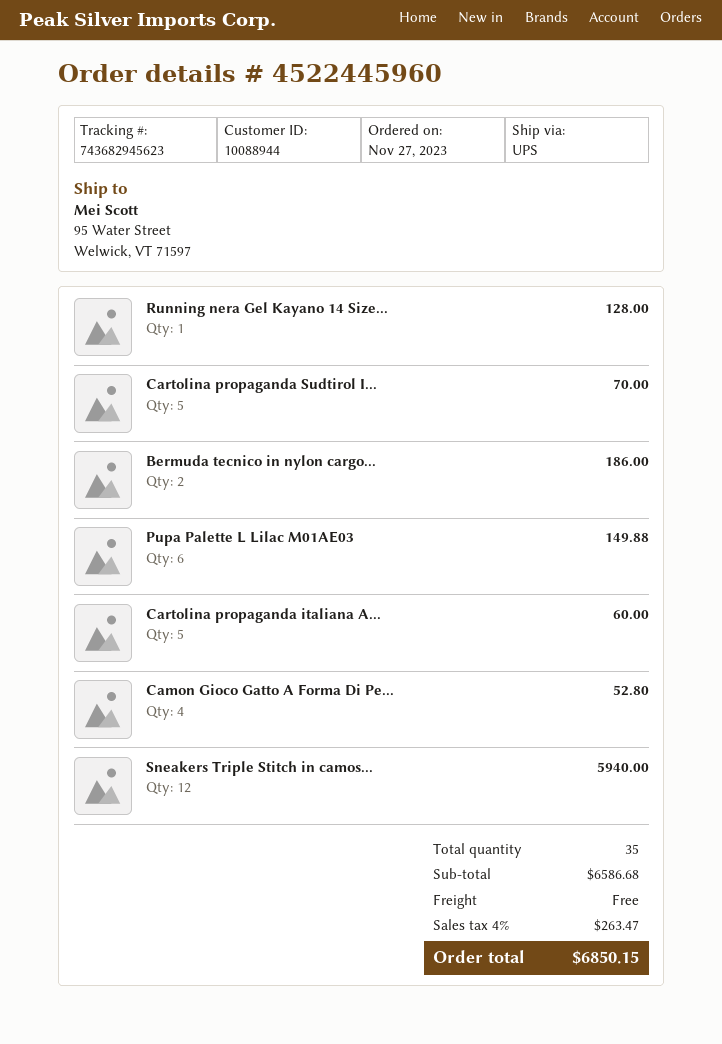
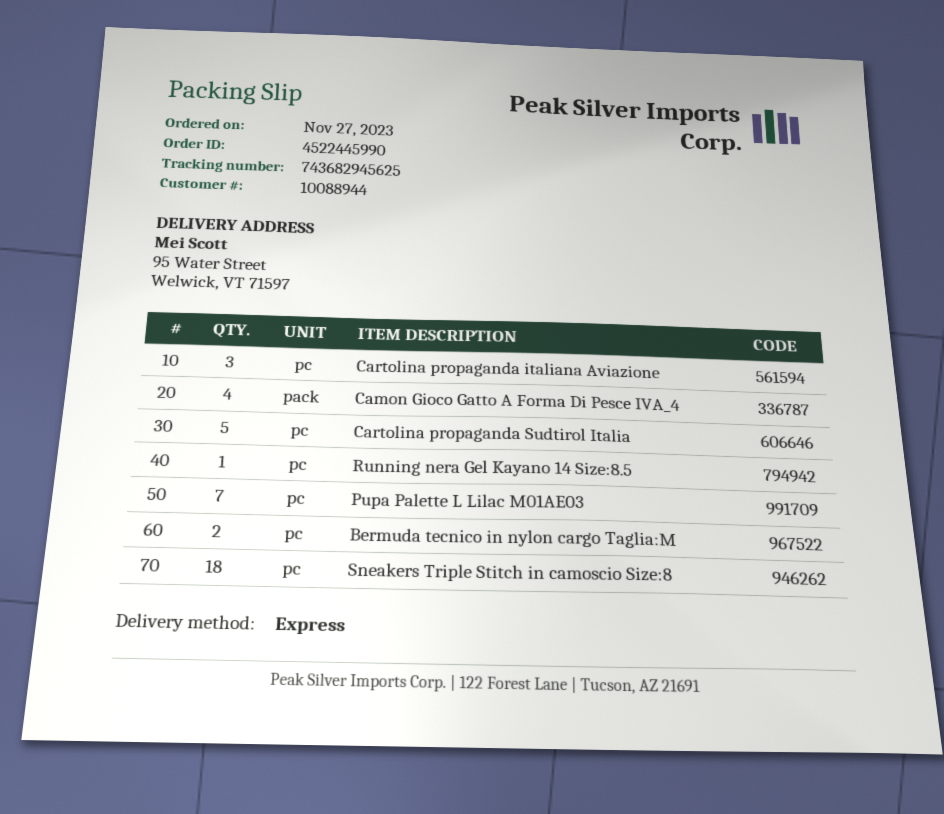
order number: 4522445960 -> 4522445990
shipping method: UPS -> express
tracking number: 743682945623 -> 743682945625
Pupa Palette L Lilac M01AE03: 6 -> 7
Cartolina propaganda italiana A...: 5 -> 3
Sneakers Triple Stitch in camos...: 12 -> 18

